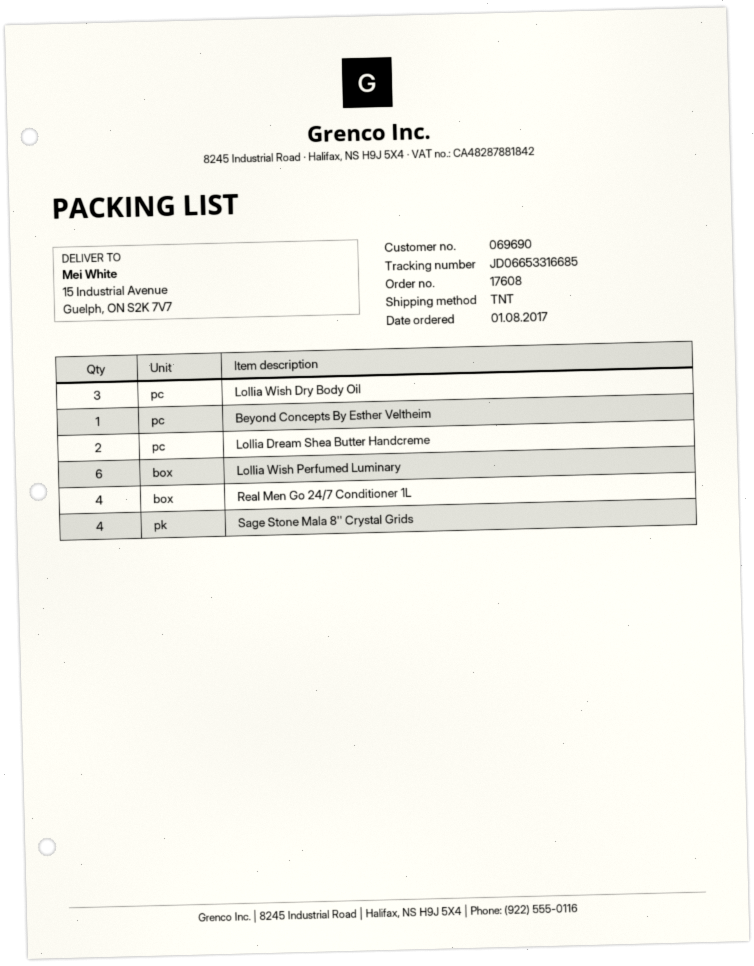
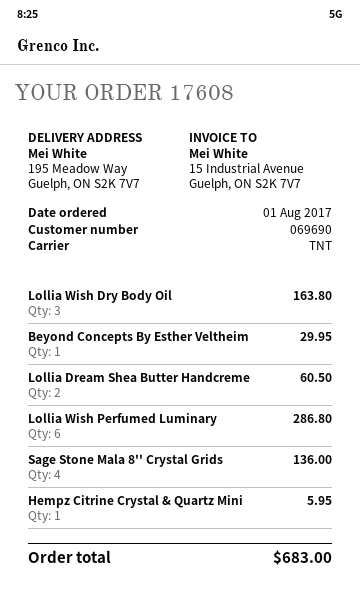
ship to: 15 Industrial Avenue, Guelph, ON S2K 7V7 -> 195 Meadow Way, Guelph, ON S2K 7V7
Real Men Go 24/7 Conditioner 1L: 4 -> none
Hempz Citrine Crystal & Quartz Mini: none -> 1

